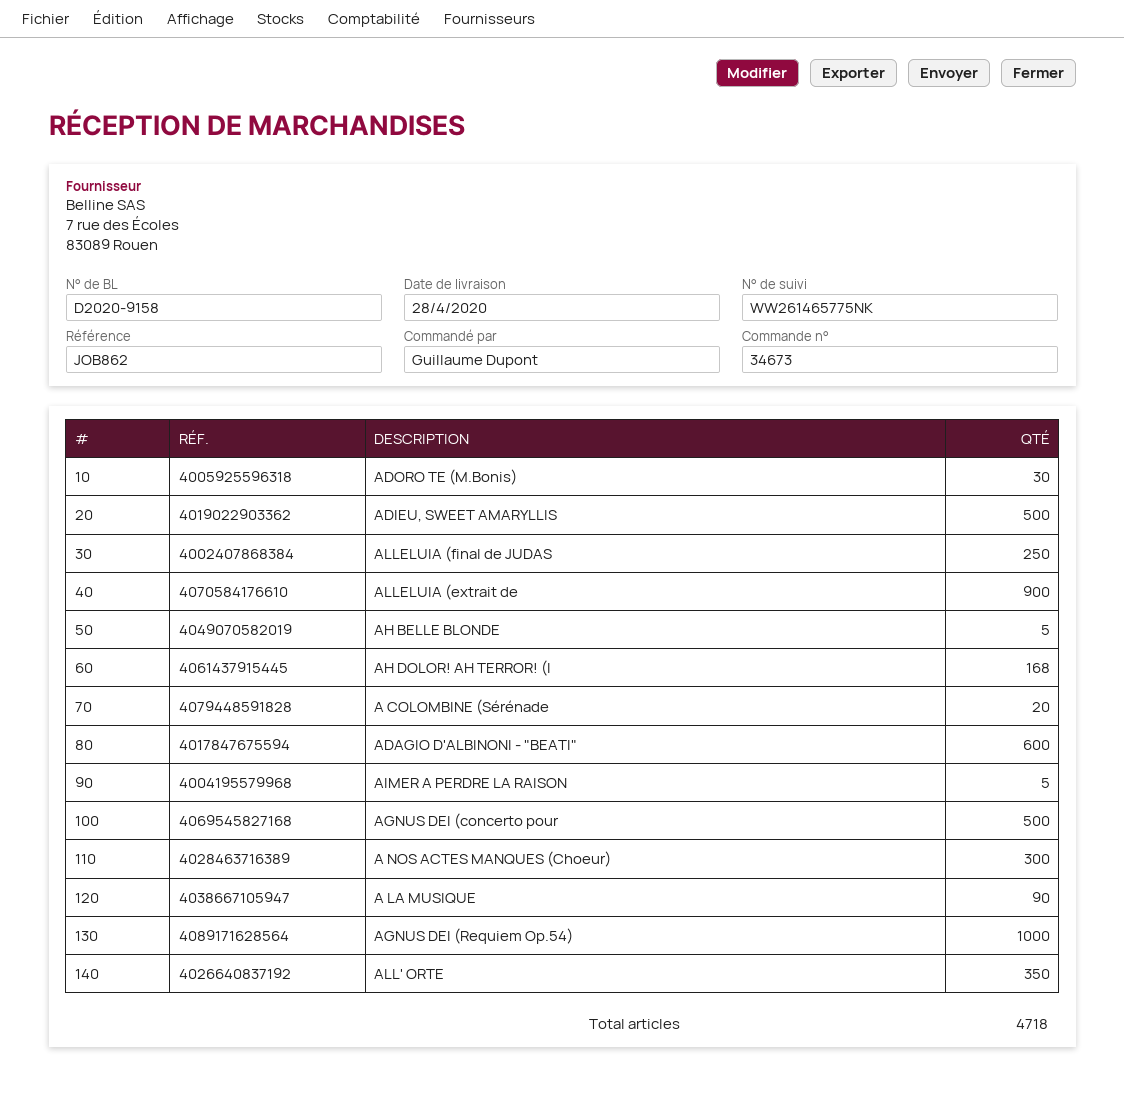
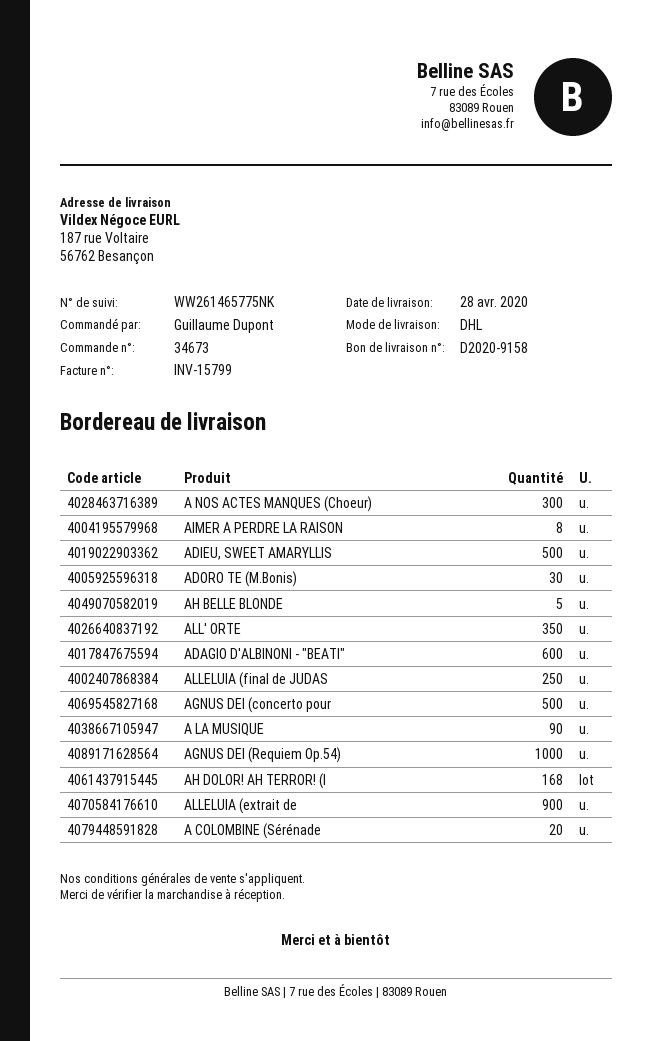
AIMER A PERDRE LA RAISON: 5 -> 8

